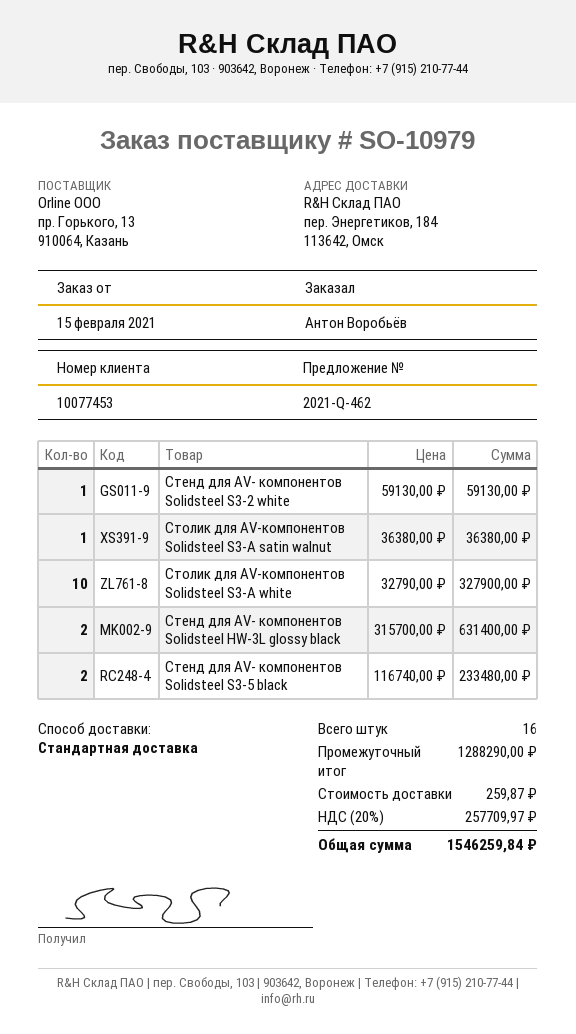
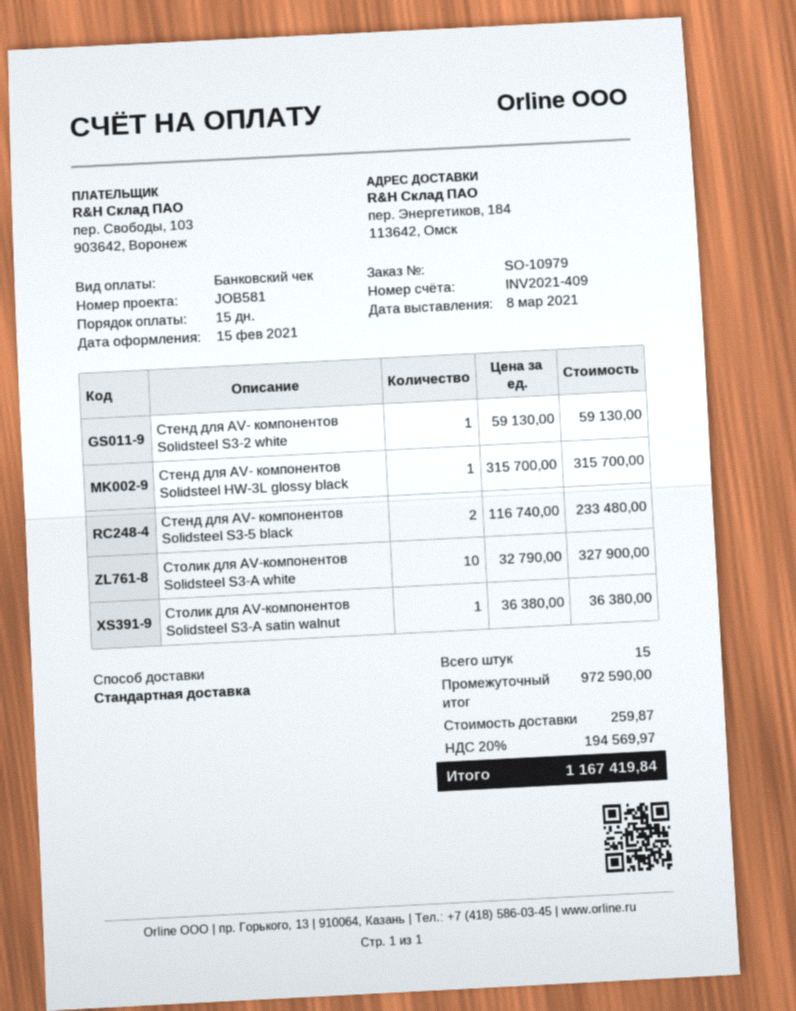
Стенд для AV- компонентов Solidsteel HW-3L glossy black: 2 x 315700.00 = 631400.00 -> 1 x 315700.00 = 315700.00
total quantity: 16 -> 15
subtotal: 1288290.00 -> 972590.00
tax: 20% = 257709.97 -> 20% = 194569.97
total: 1546259.84 -> 1167419.84

